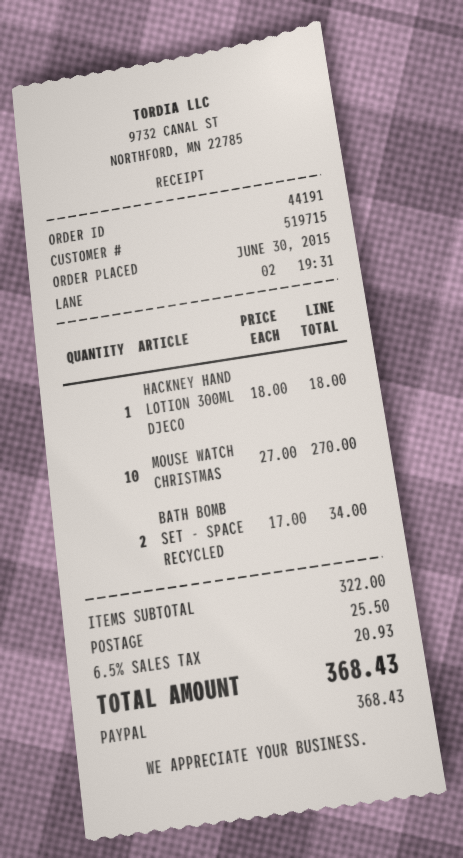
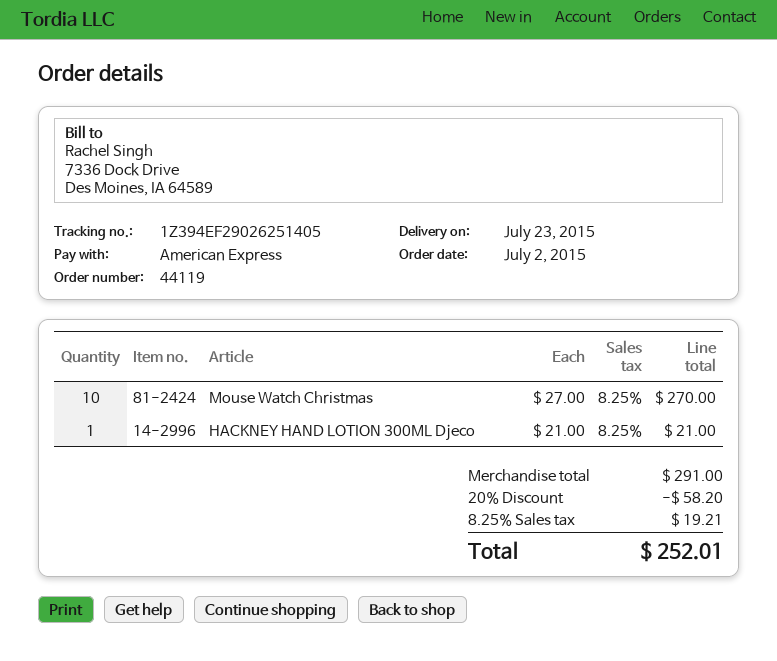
order number: 44191 -> 44119
order date: 2015-06-30 -> 2015-07-02
payment method: PayPal -> American Express
HACKNEY HAND LOTION 300ML DJECO: 1 x 18.00 = 18.00 -> 1 x 21.00 = 21.00
BATH BOMB SET - SPACE RECYCLED: 2 x 17.00 = 34.00 -> none
subtotal: 322.00 -> 291.00
discount: none -> 20% = 58.20
shipping: 25.50 -> none
tax: 6.5% = 20.93 -> 8.25% = 19.21
total: 368.43 -> 252.01

